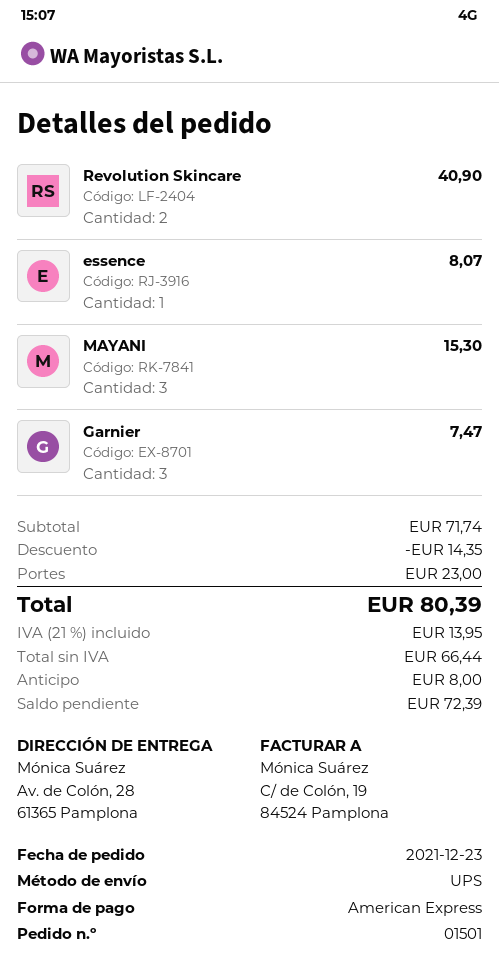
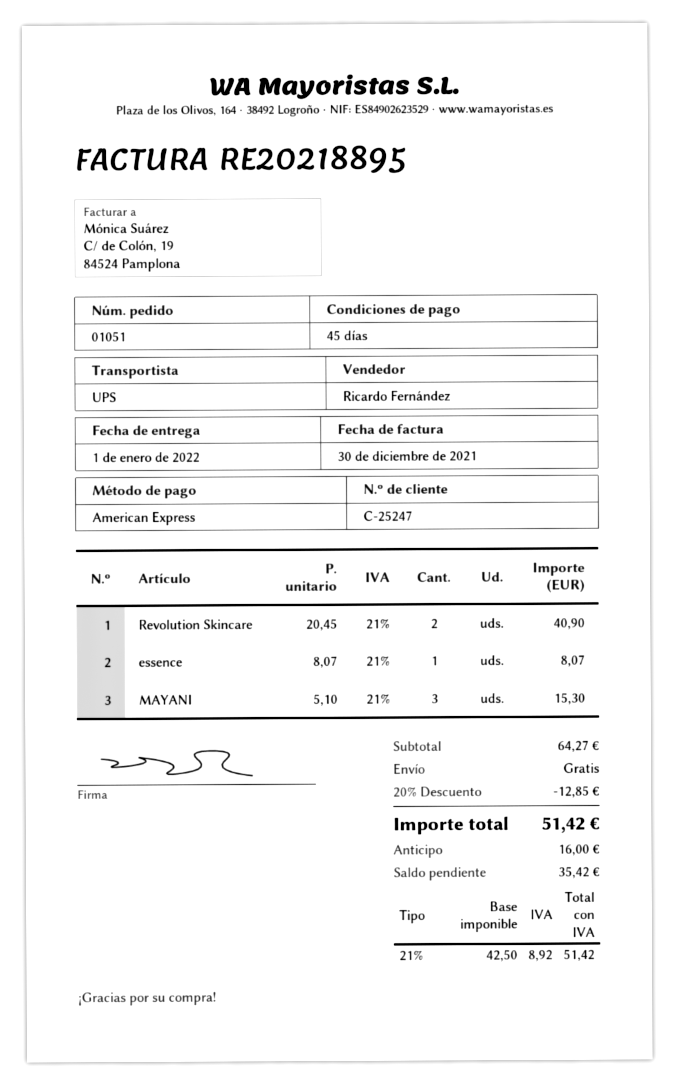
order number: 01501 -> 01051
Garnier: 3 for 7.47 -> none
subtotal: 71.74 -> 64.27
discount: 14.35 -> 12.85
shipping: 23.00 -> 0.00
net: 66.44 -> 42.50
tax: 21% = 13.95 -> 21% = 8.92
total: 80.39 -> 51.42
deposit: 8.00 -> 16.00
balance: 72.39 -> 35.42

